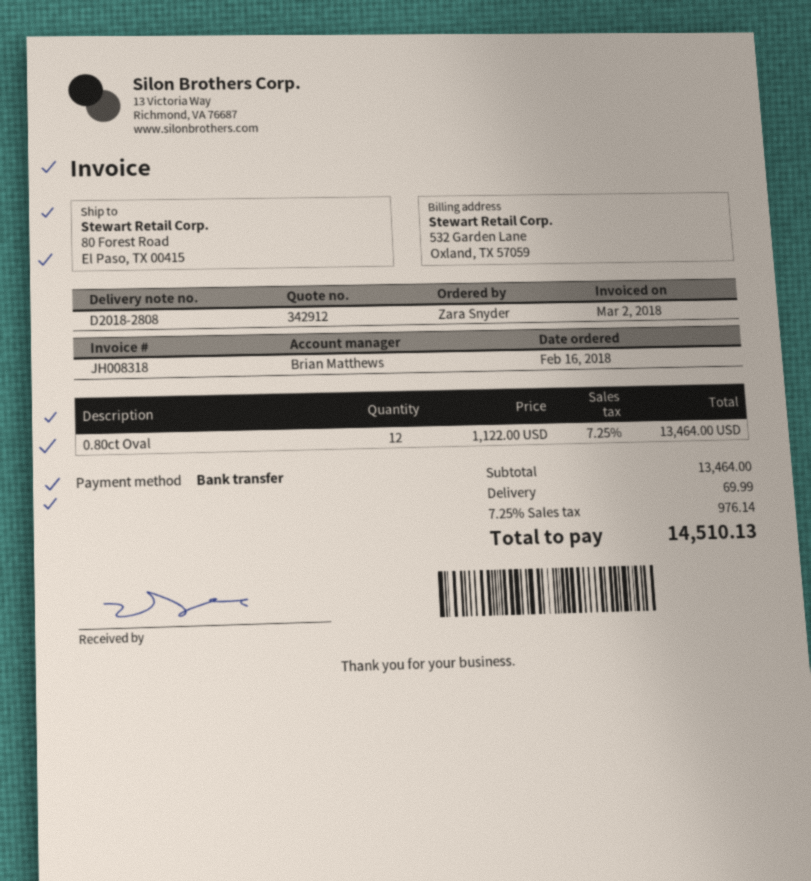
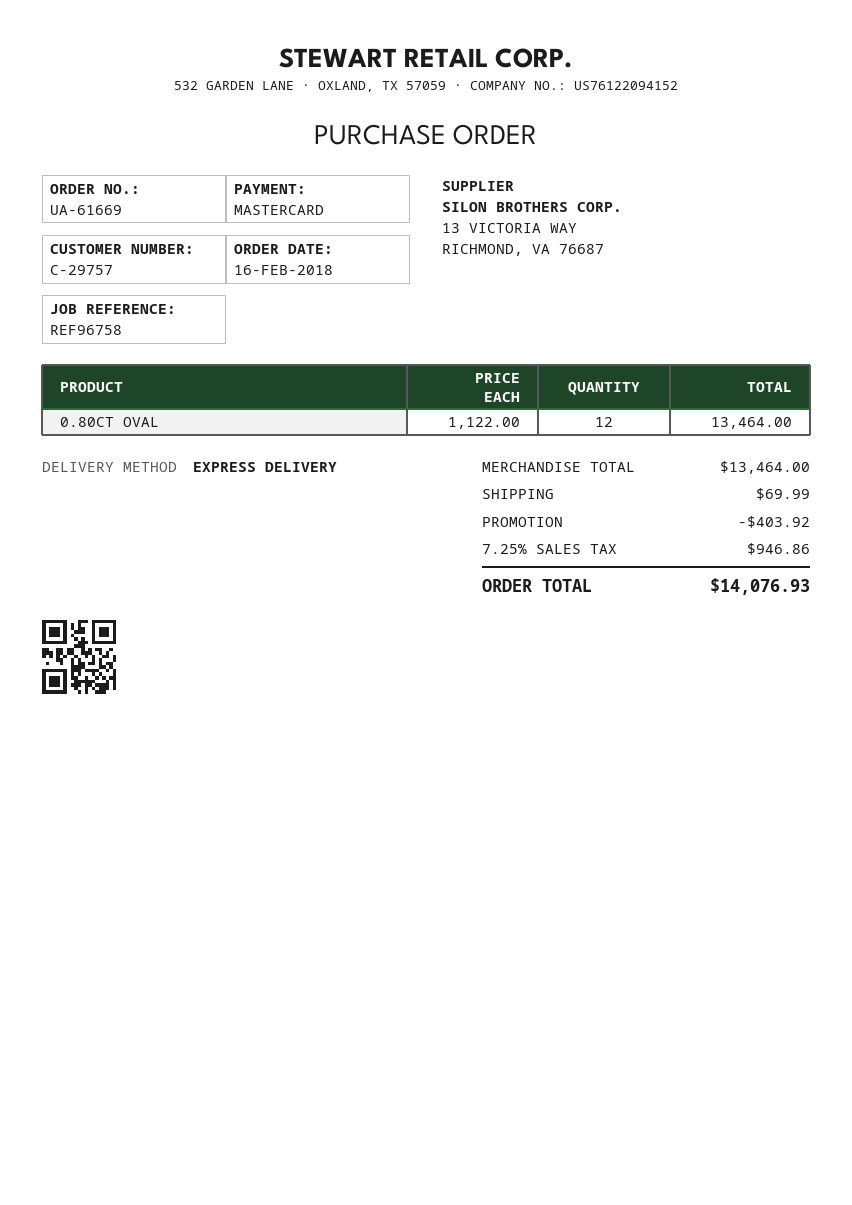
payment method: bank transfer -> Mastercard
discount: none -> 403.92
tax: 7.25% = 976.14 -> 7.25% = 946.86
total: 14510.13 -> 14076.93

